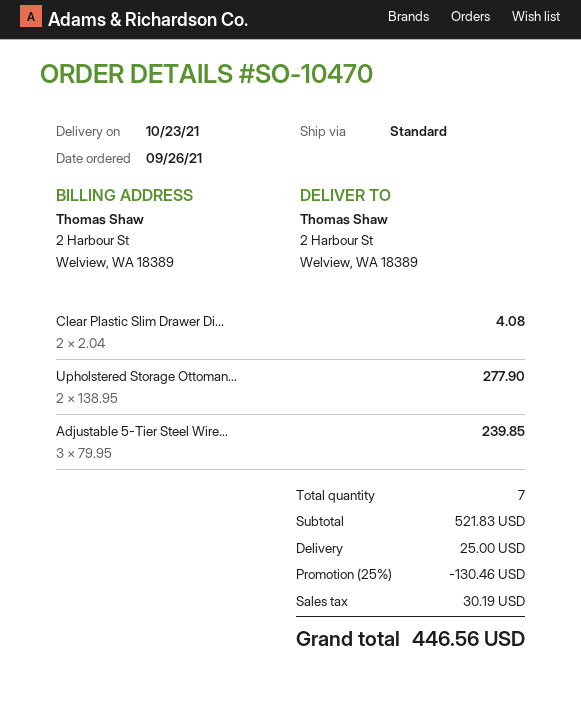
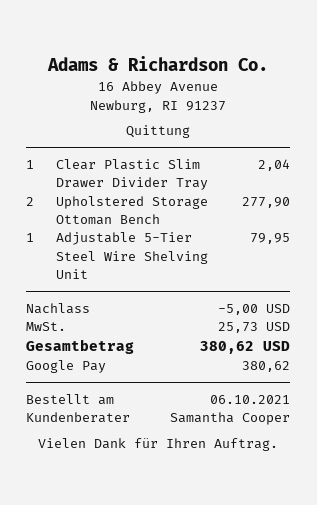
order date: 2021-09-26 -> 2021-10-06
Clear Plastic Slim Drawer Di...: 2 for 4.08 -> 1 for 2.04
Adjustable 5-Tier Steel Wire...: 3 for 239.85 -> 1 for 79.95
discount: 130.46 -> 5.00
shipping: 25.00 -> none
tax: 30.19 -> 25.73
total: 446.56 -> 380.62

